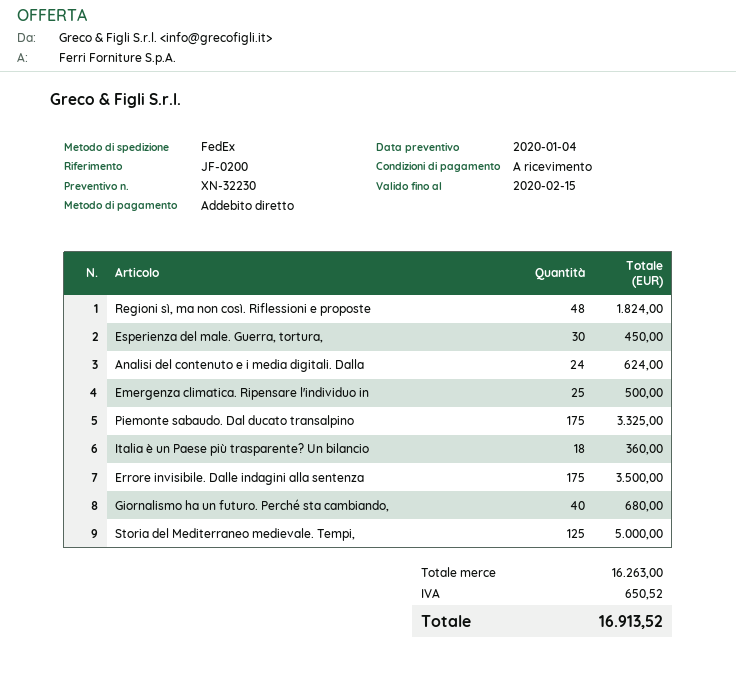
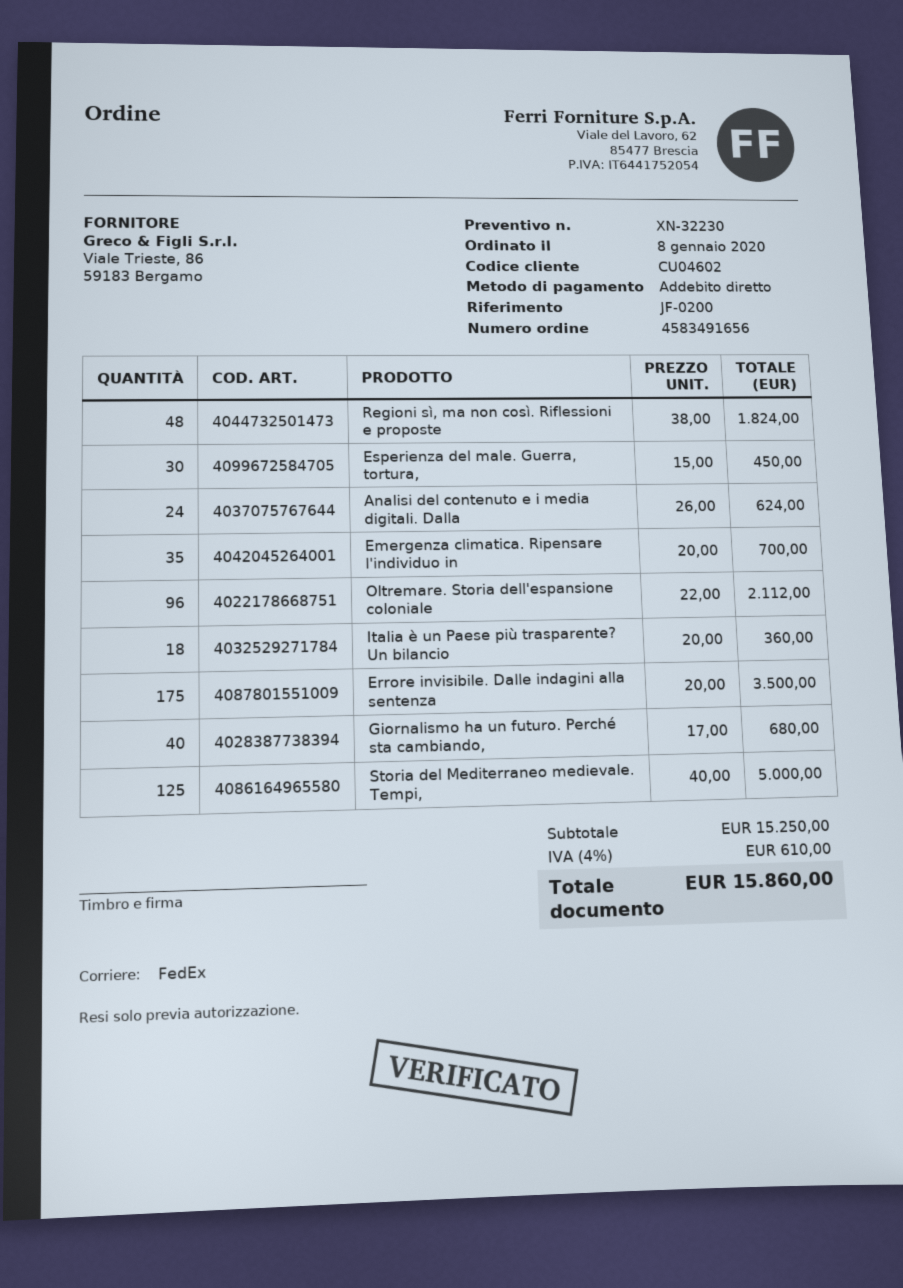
Emergenza climatica. Ripensare l'individuo in: 25 for 500.00 -> 35 for 700.00
Piemonte sabaudo. Dal ducato transalpino: 175 for 3325.00 -> none
Oltremare. Storia dell'espansione coloniale: none -> 96 for 2112.00
subtotal: 16263.00 -> 15250.00
tax: 650.52 -> 610.00
total: 16913.52 -> 15860.00

